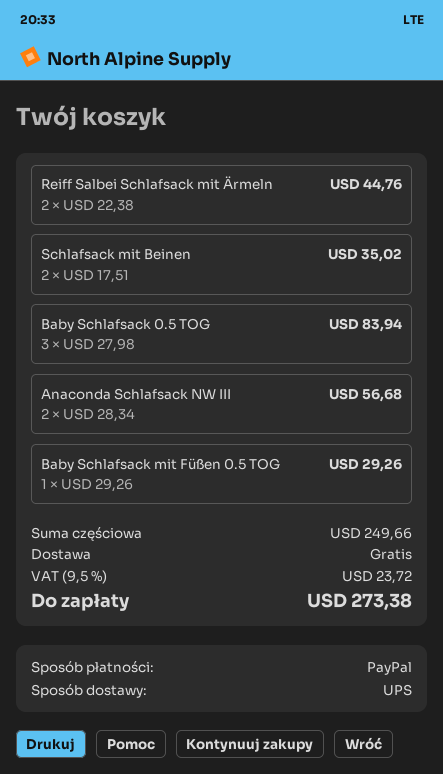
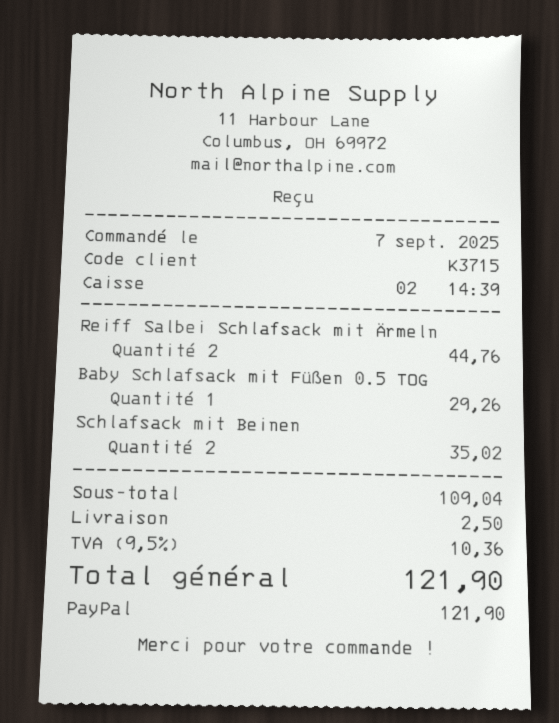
Baby Schlafsack 0.5 TOG: 3 for 83.94 -> none
Anaconda Schlafsack NW III: 2 for 56.68 -> none
subtotal: 249.66 -> 109.04
shipping: 0.00 -> 2.50
tax: 9.5% = 23.72 -> 9.5% = 10.36
total: 273.38 -> 121.90

